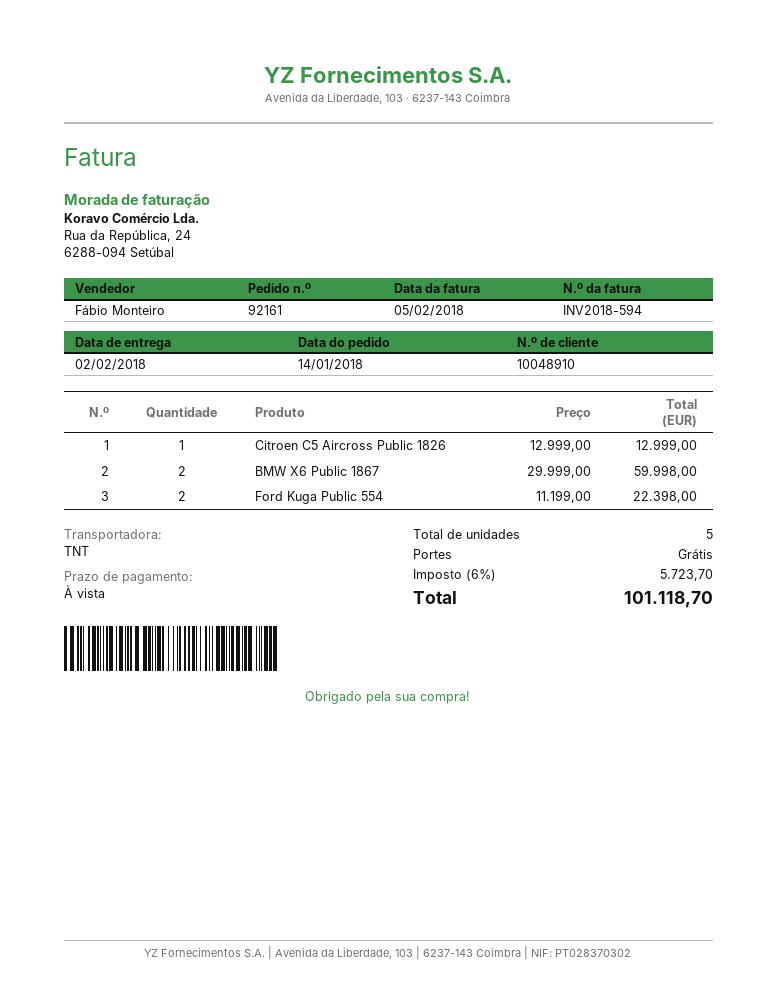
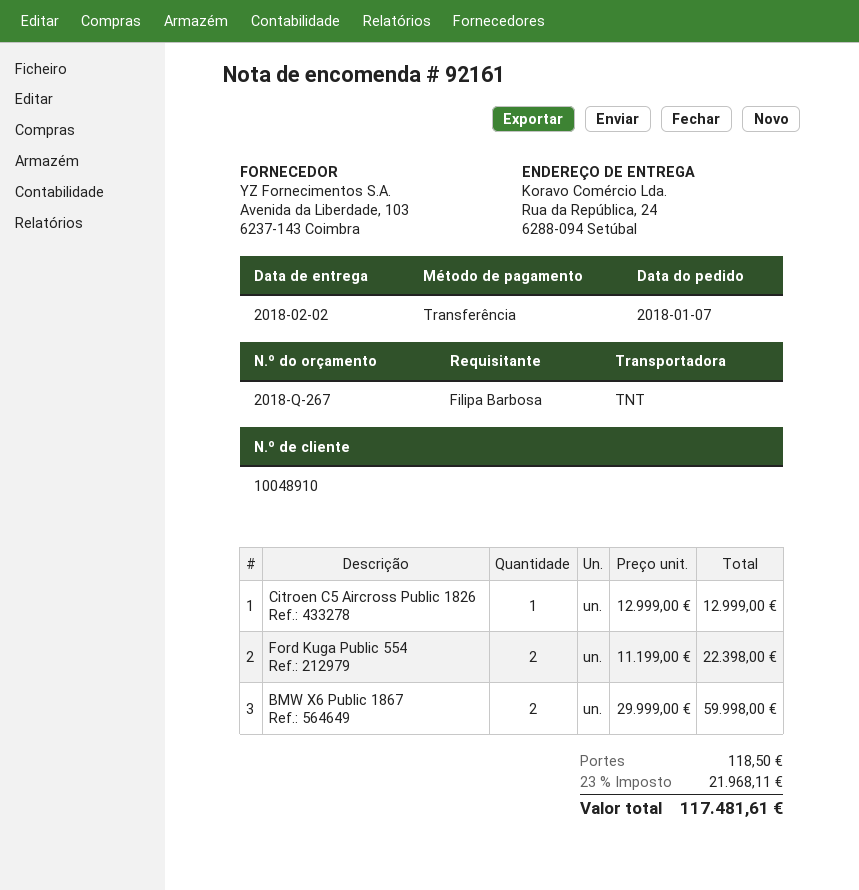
order date: 2018-01-14 -> 2018-01-07
shipping: 0.00 -> 118.50
tax: 6% = 5723.70 -> 23% = 21968.11
total: 101118.70 -> 117481.61

